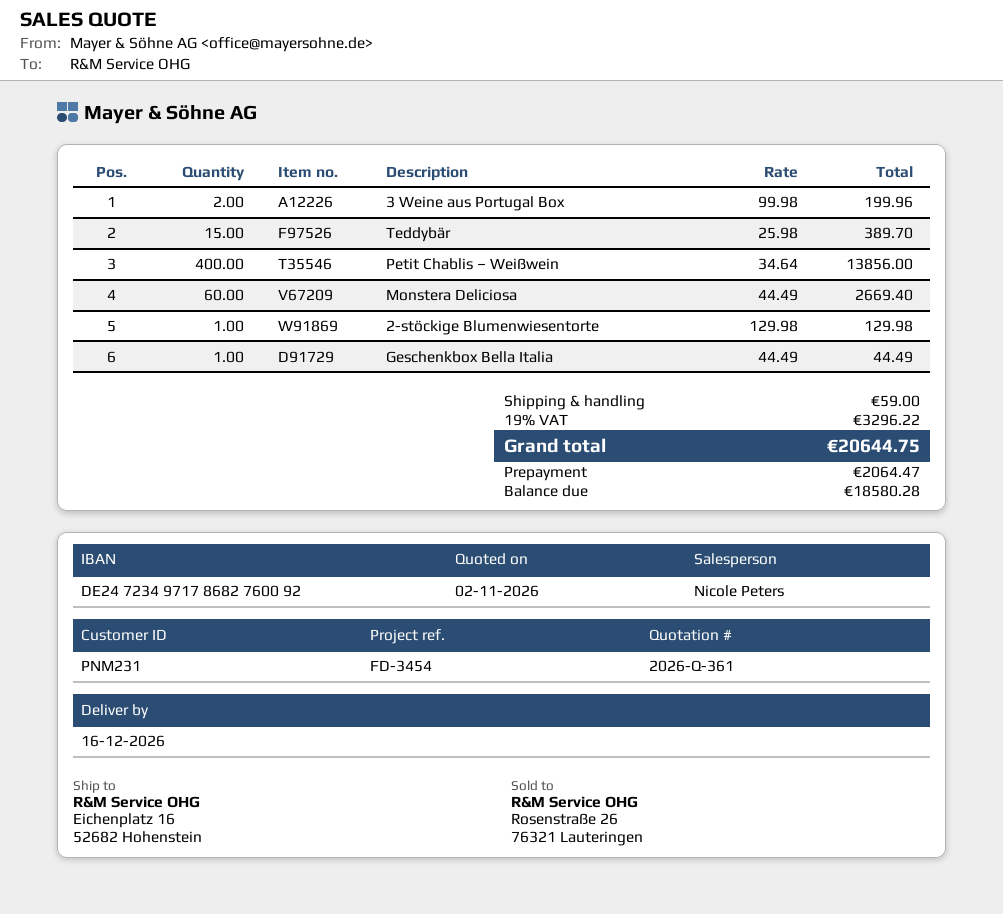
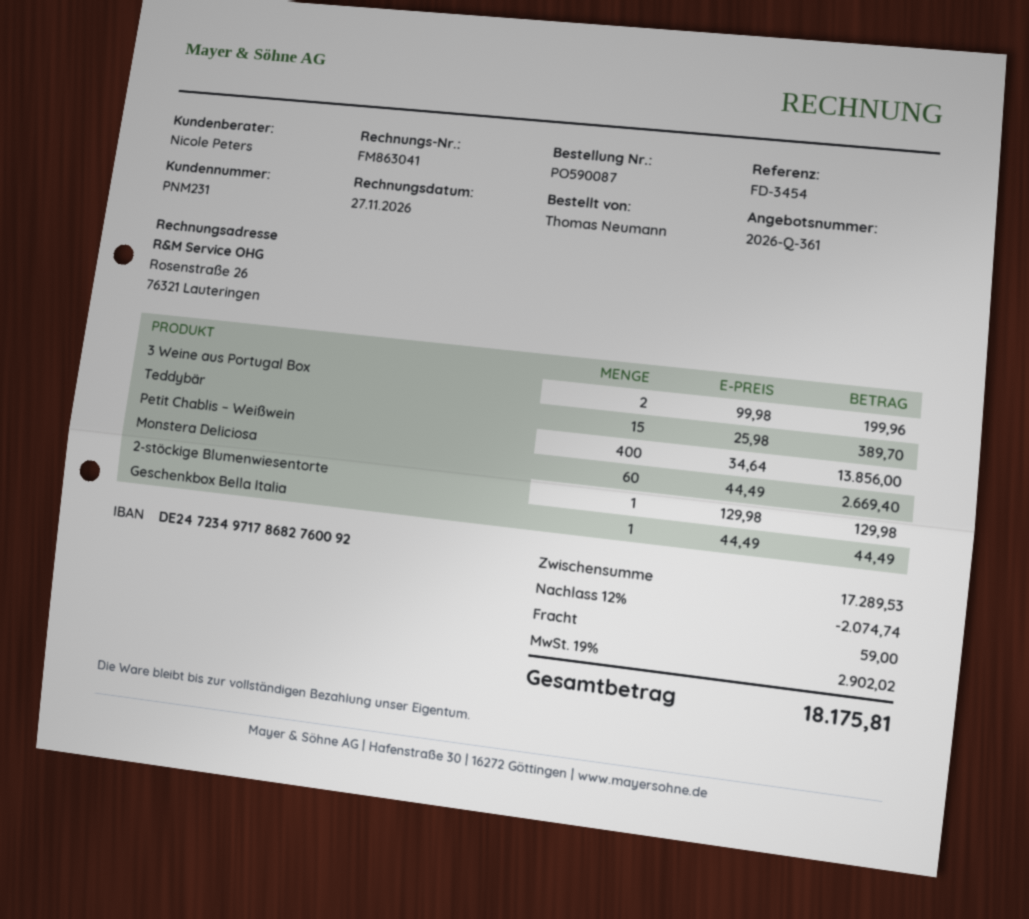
discount: none -> 12% = 2074.74
tax: 19% = 3296.22 -> 19% = 2902.02
total: 20644.75 -> 18175.81

